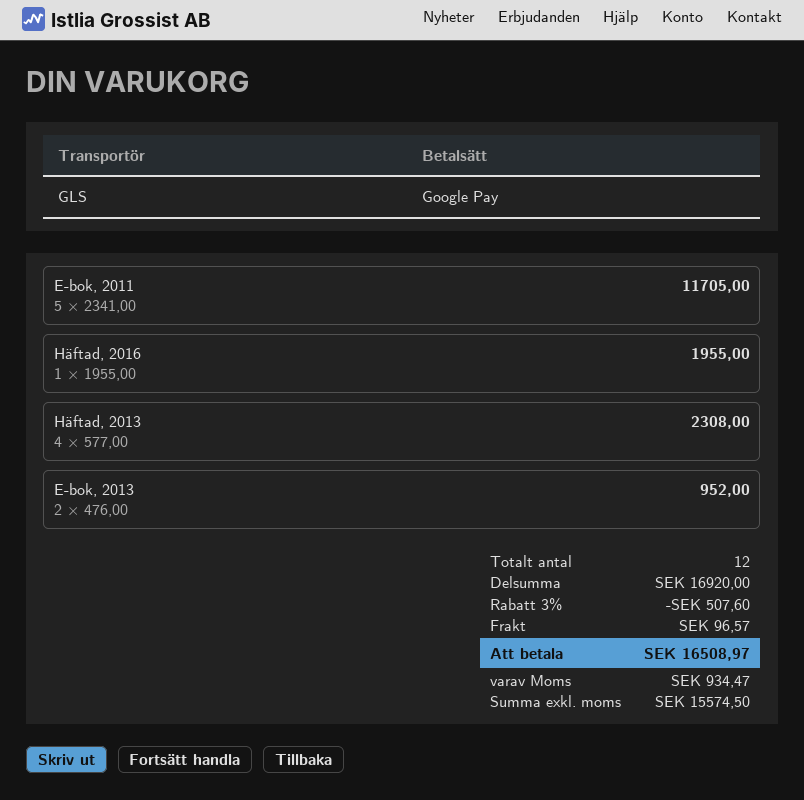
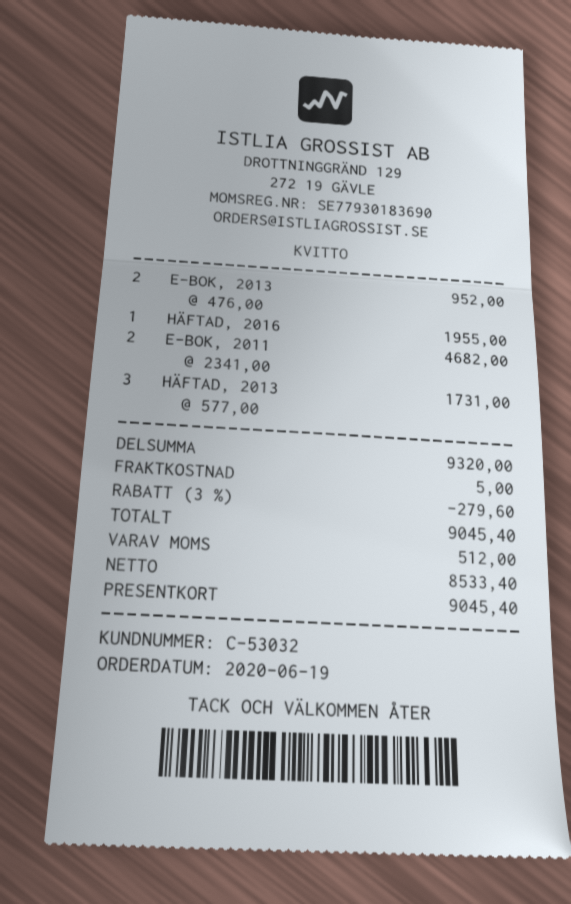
payment method: Google Pay -> gift card
E-bok, 2011: 5 x 2341.00 = 11705.00 -> 2 x 2341.00 = 4682.00
Häftad, 2013: 4 x 577.00 = 2308.00 -> 3 x 577.00 = 1731.00
subtotal: 16920.00 -> 9320.00
discount: 3% = 507.60 -> 3% = 279.60
shipping: 96.57 -> 5.00
net: 15574.50 -> 8533.40
tax: 934.47 -> 512.00
total: 16508.97 -> 9045.40

